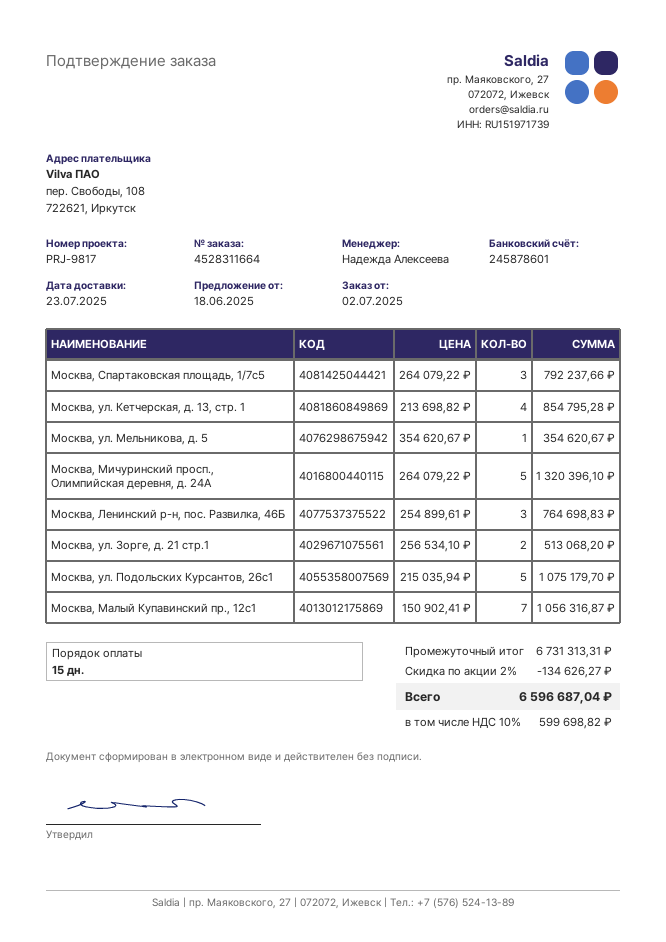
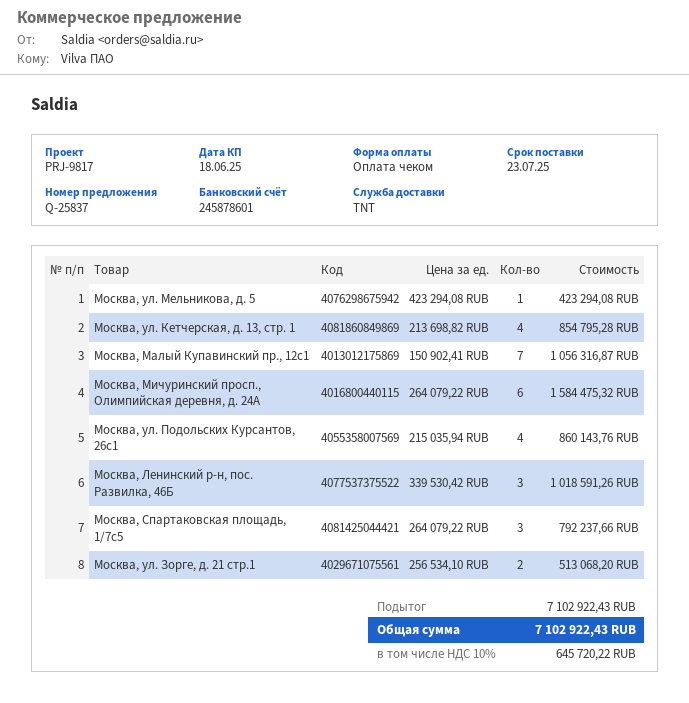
Москва, ул. Мельникова, д. 5: 1 x 354620.67 = 354620.67 -> 1 x 423294.08 = 423294.08
Москва, Мичуринский просп., Олимпийская деревня, д. 24А: 5 x 264079.22 = 1320396.10 -> 6 x 264079.22 = 1584475.32
Москва, Ленинский р-н, пос. Развилка, 46Б: 3 x 254899.61 = 764698.83 -> 3 x 339530.42 = 1018591.26
Москва, ул. Подольских Курсантов, 26с1: 5 x 215035.94 = 1075179.70 -> 4 x 215035.94 = 860143.76
subtotal: 6731313.31 -> 7102922.43
discount: 2% = 134626.27 -> none
tax: 10% = 599698.82 -> 10% = 645720.22
total: 6596687.04 -> 7102922.43

